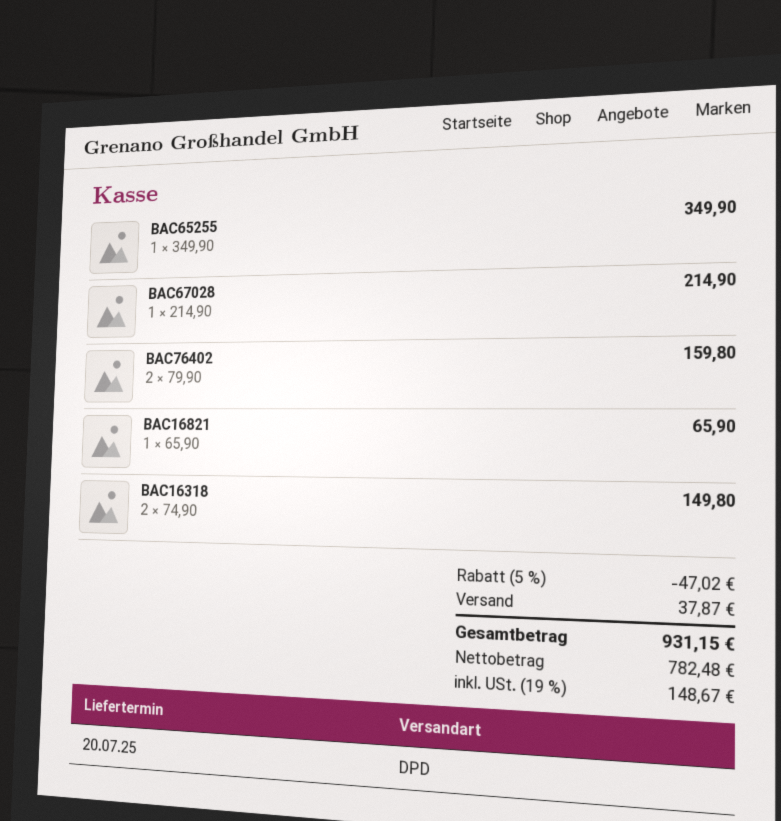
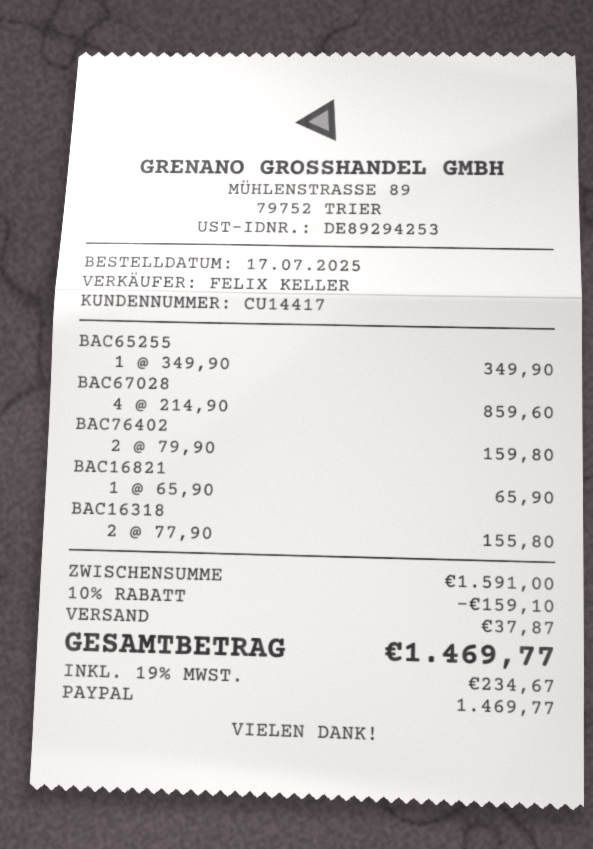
BAC67028: 1 x 214.90 = 214.90 -> 4 x 214.90 = 859.60
BAC16318: 2 x 74.90 = 149.80 -> 2 x 77.90 = 155.80
discount: 5% = 47.02 -> 10% = 159.10
tax: 19% = 148.67 -> 19% = 234.67
total: 931.15 -> 1469.77

